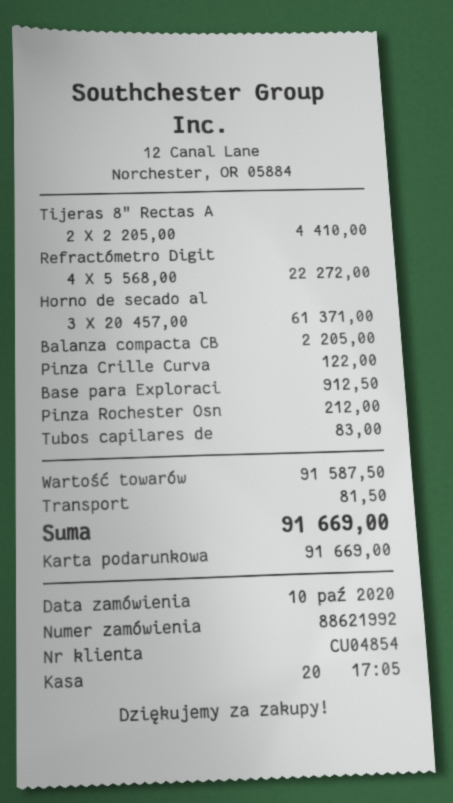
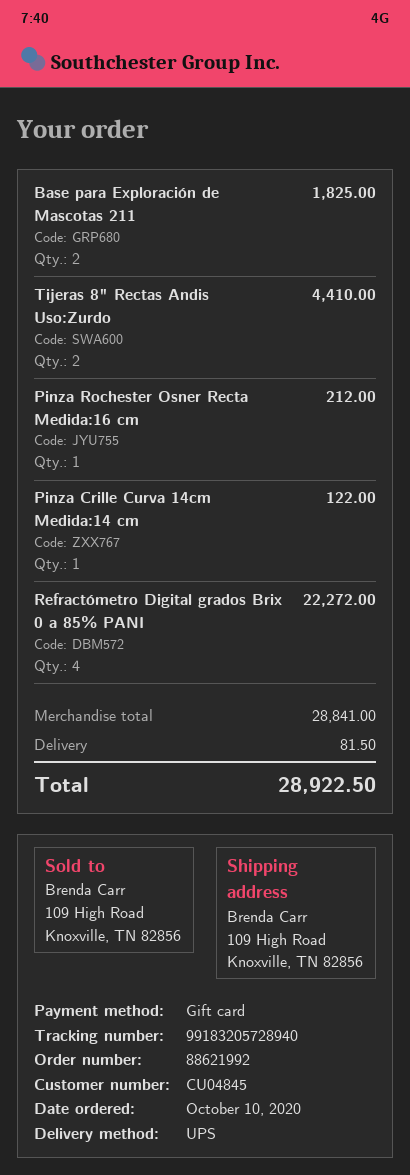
customer number: CU04854 -> CU04845
Horno de secado al: 3 for 61371.00 -> none
Balanza compacta CB: 1 for 2205.00 -> none
Base para Exploraci: 1 for 912.50 -> 2 for 1825.00
Tubos capilares de: 1 for 83.00 -> none
subtotal: 91587.50 -> 28841.00
total: 91669.00 -> 28922.50

